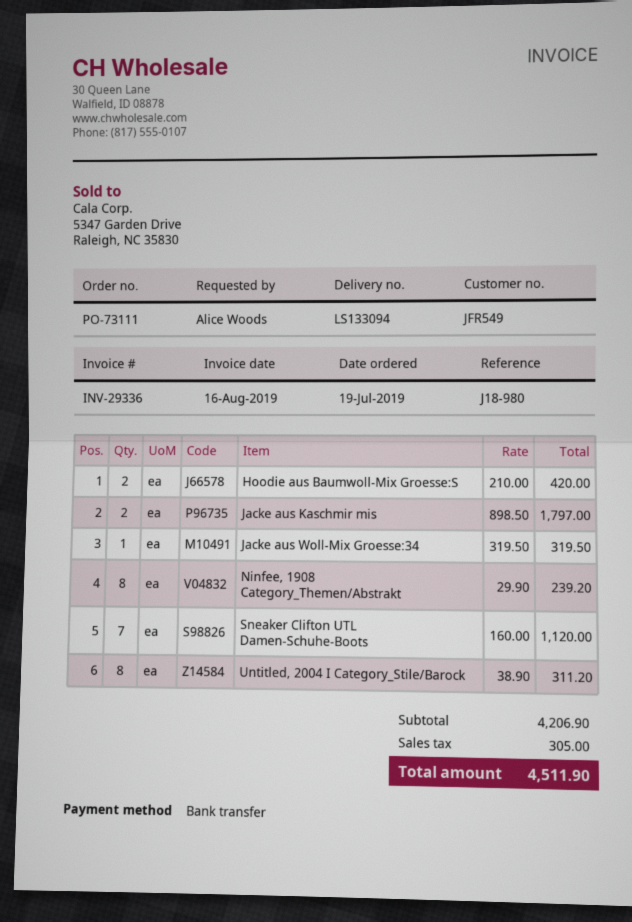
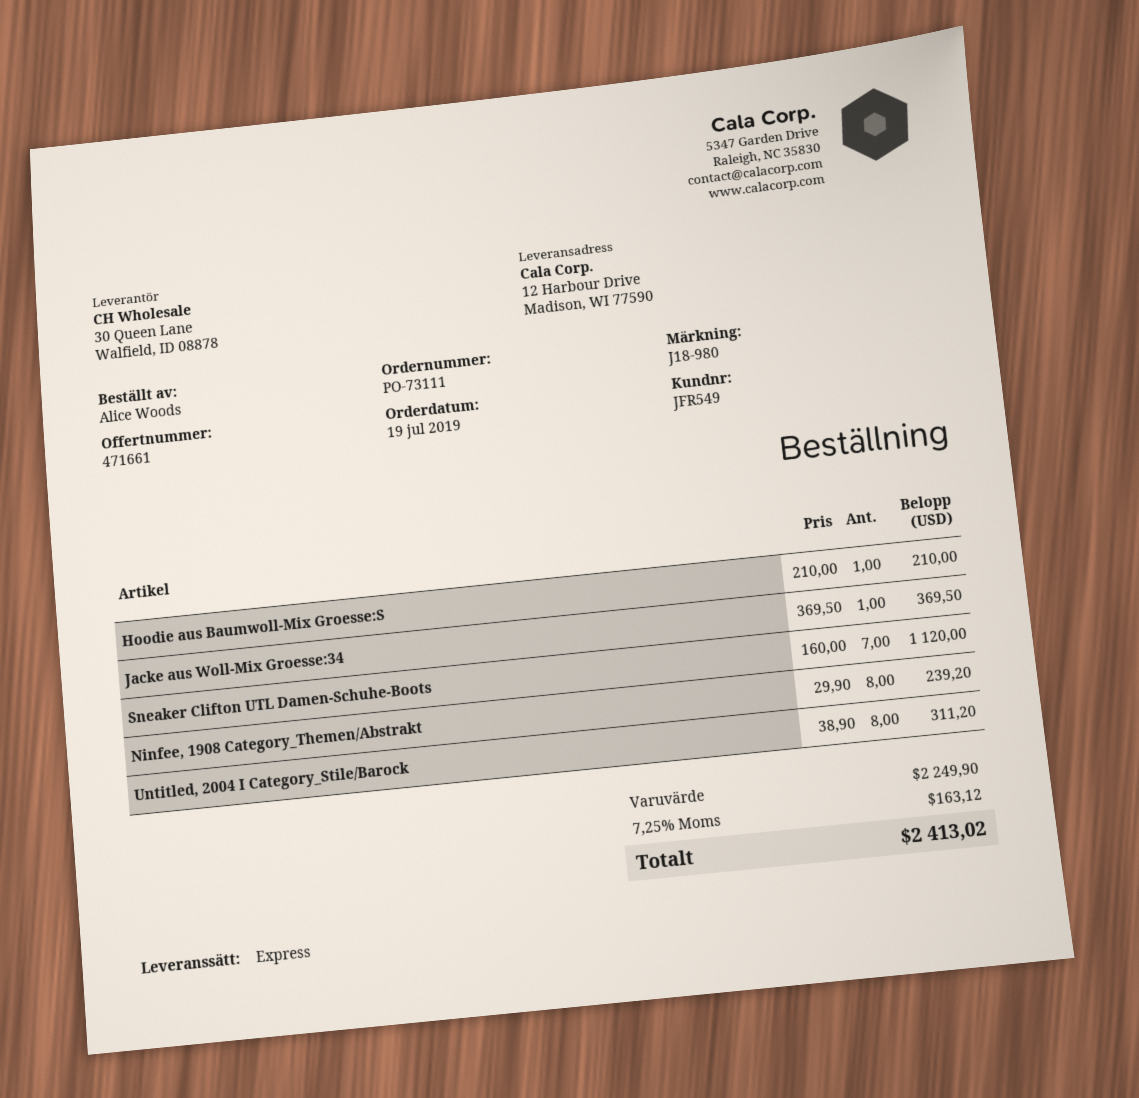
Hoodie aus Baumwoll-Mix Groesse:S: 2 x 210.00 = 420.00 -> 1 x 210.00 = 210.00
Jacke aus Kaschmir mis: 2 x 898.50 = 1797.00 -> none
Jacke aus Woll-Mix Groesse:34: 1 x 319.50 = 319.50 -> 1 x 369.50 = 369.50
subtotal: 4206.90 -> 2249.90
tax: 305.00 -> 163.12
total: 4511.90 -> 2413.02

